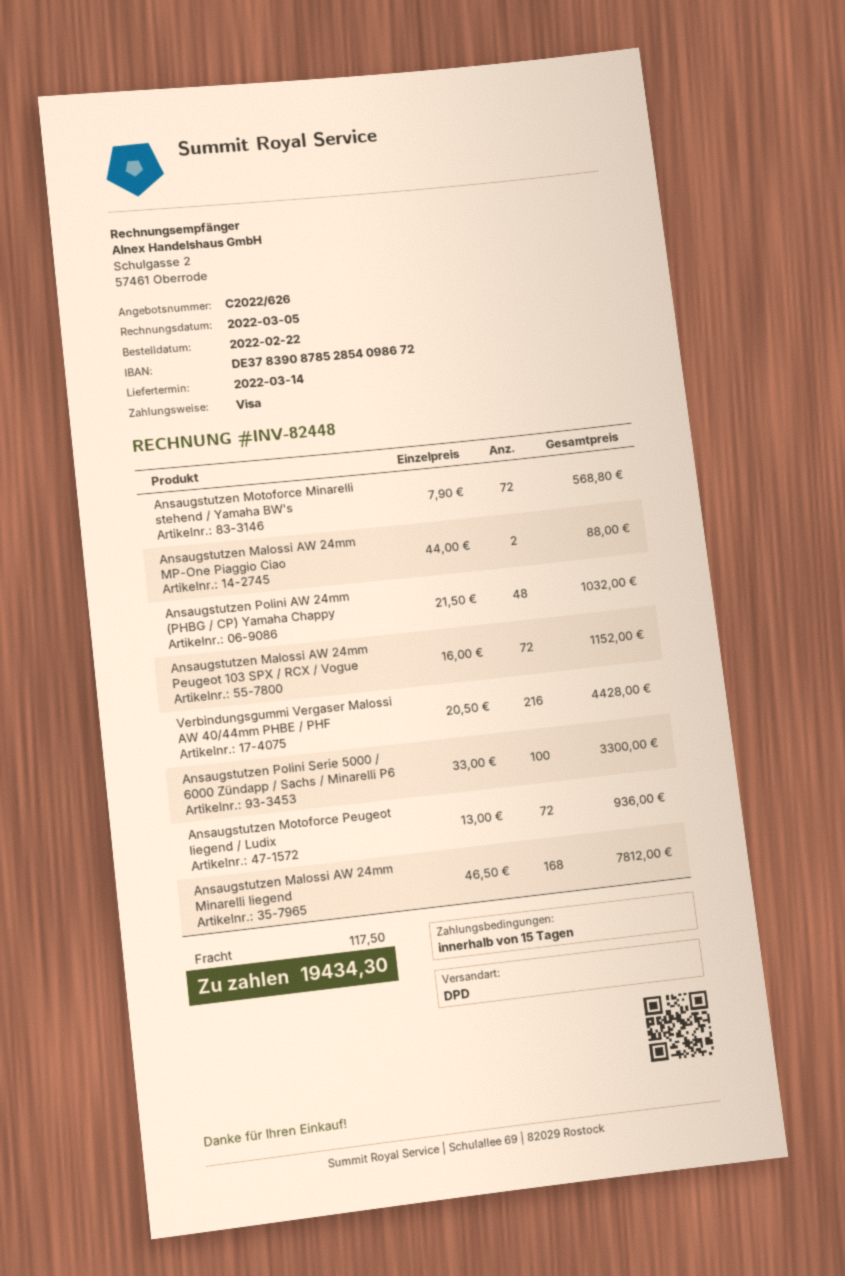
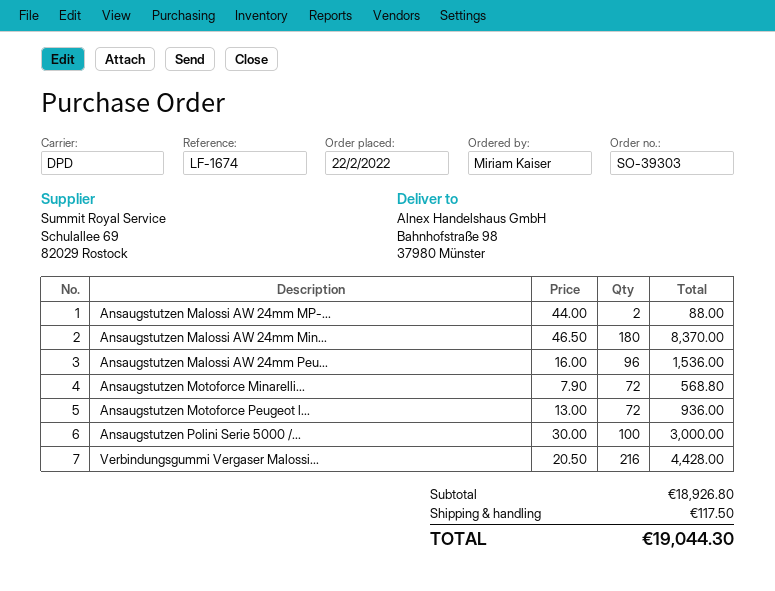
Ansaugstutzen Polini AW 24mm (PHBG / CP) Yamaha Chappy: 48 x 21.50 = 1032.00 -> none
Ansaugstutzen Malossi AW 24mm Peugeot 103 SPX / RCX / Vogue: 72 x 16.00 = 1152.00 -> 96 x 16.00 = 1536.00
Ansaugstutzen Polini Serie 5000 / 6000 Zündapp / Sachs / Minarelli P6: 100 x 33.00 = 3300.00 -> 100 x 30.00 = 3000.00
Ansaugstutzen Malossi AW 24mm Minarelli liegend: 168 x 46.50 = 7812.00 -> 180 x 46.50 = 8370.00
total: 19434.30 -> 19044.30

